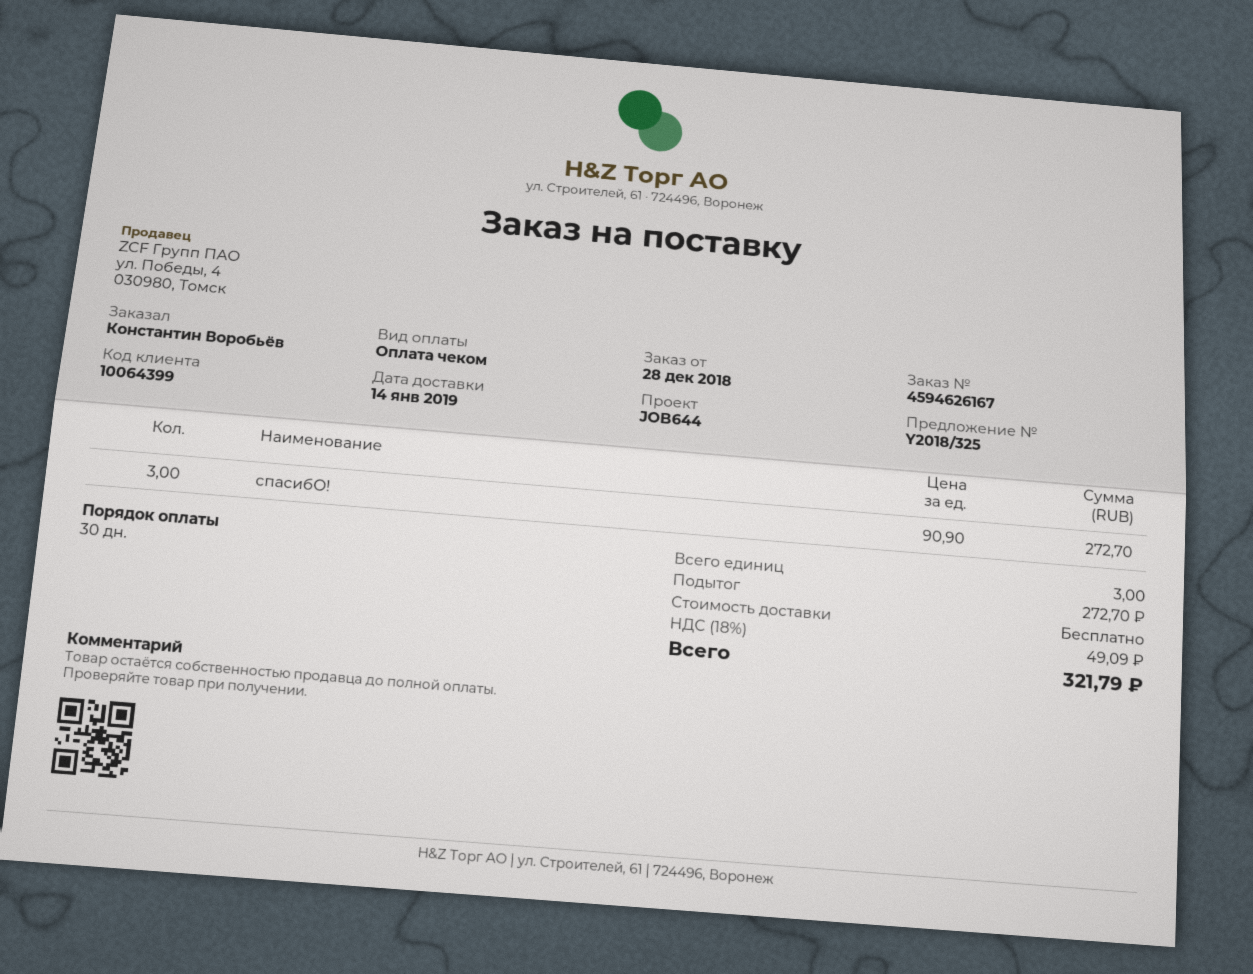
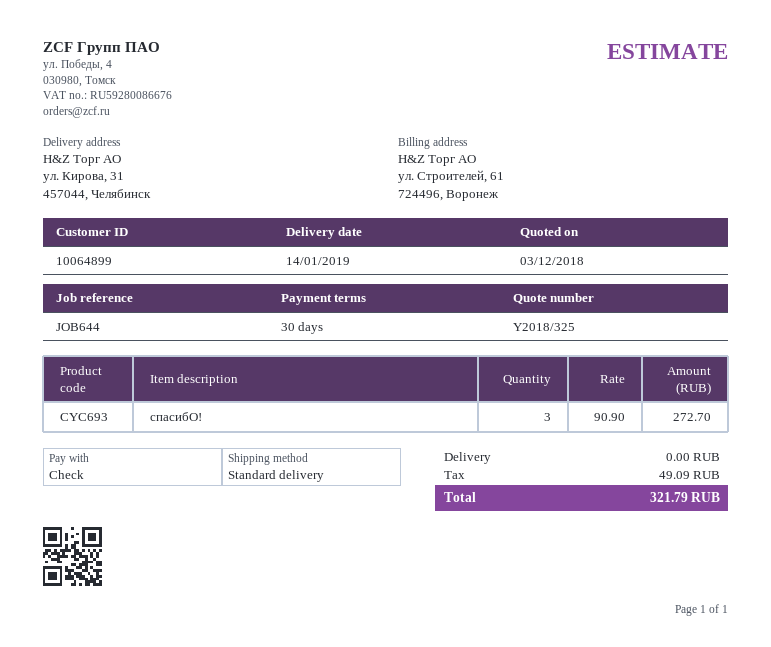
customer number: 10064399 -> 10064899

